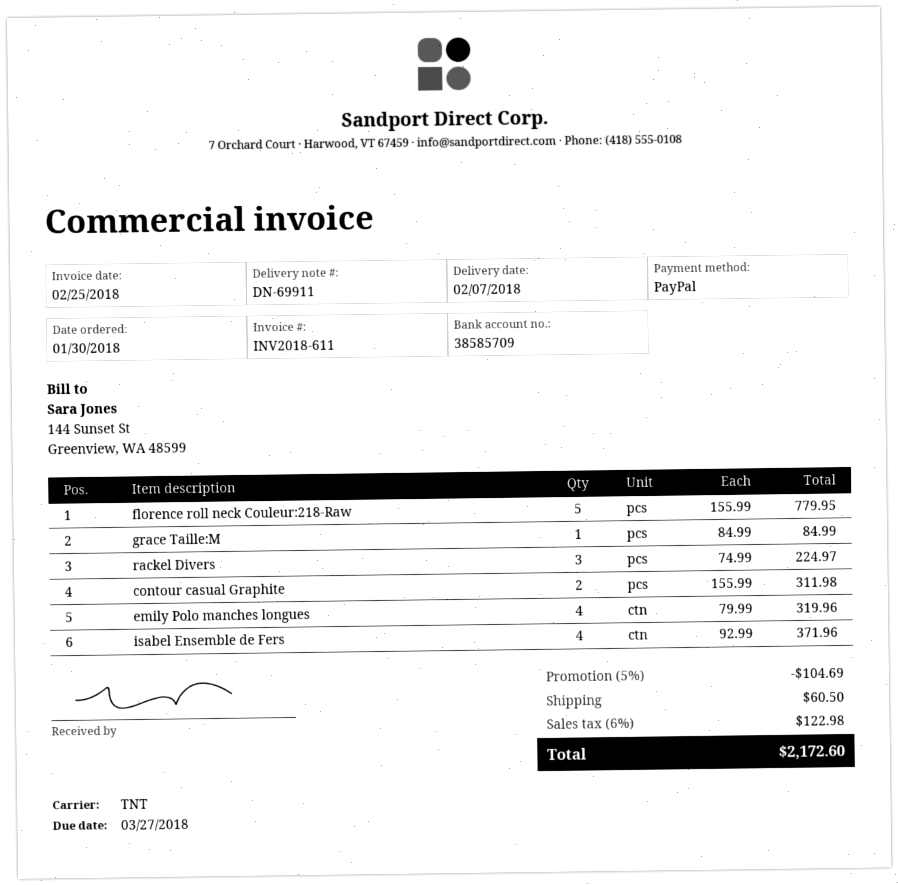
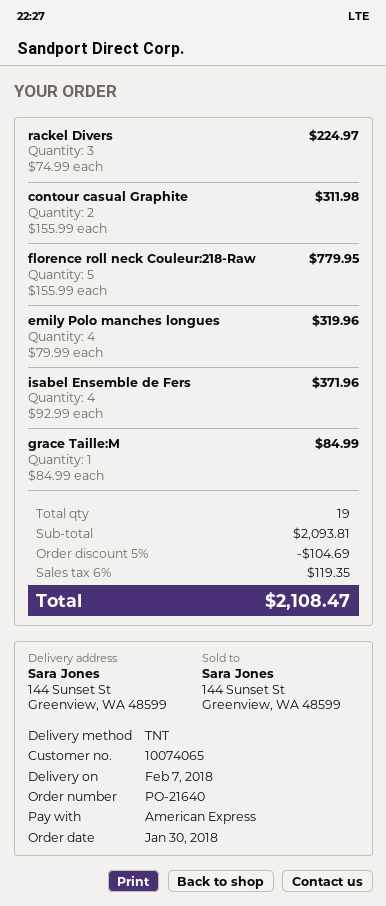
payment method: PayPal -> American Express
shipping: 60.50 -> none
tax: 6% = 122.98 -> 6% = 119.35
total: 2172.60 -> 2108.47

